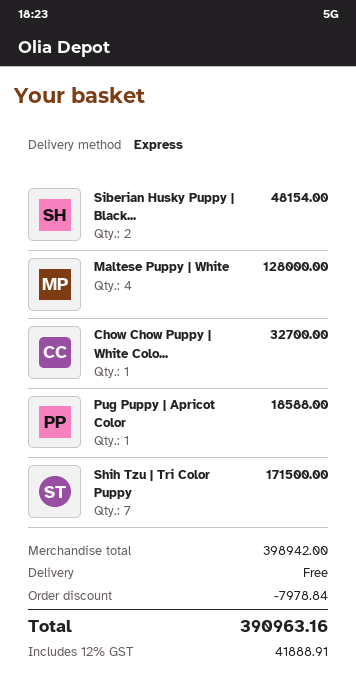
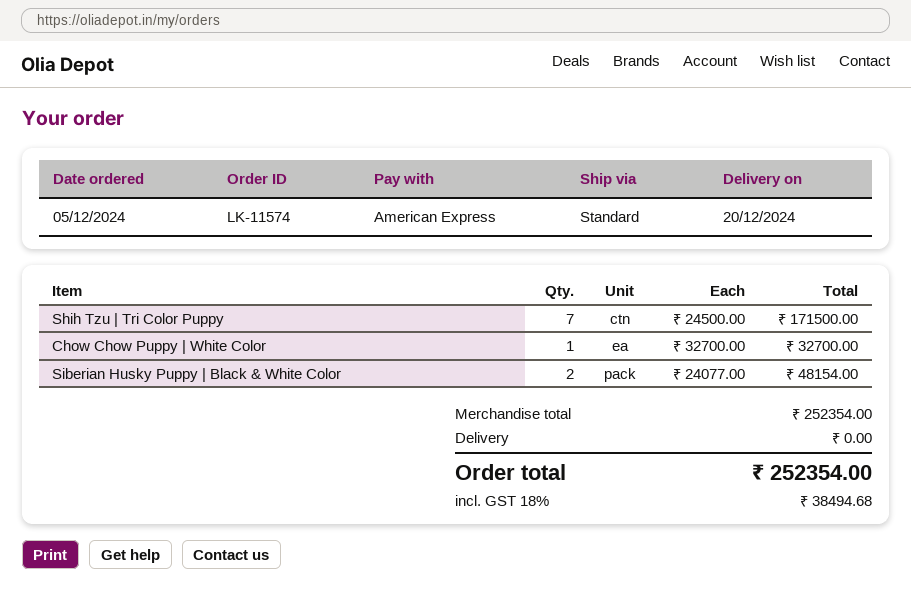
shipping method: express -> standard
Maltese Puppy | White: 4 for 128000.00 -> none
Pug Puppy | Apricot Color: 1 for 18588.00 -> none
subtotal: 398942.00 -> 252354.00
discount: 7978.84 -> none
tax: 12% = 41888.91 -> 18% = 38494.68
total: 390963.16 -> 252354.00

